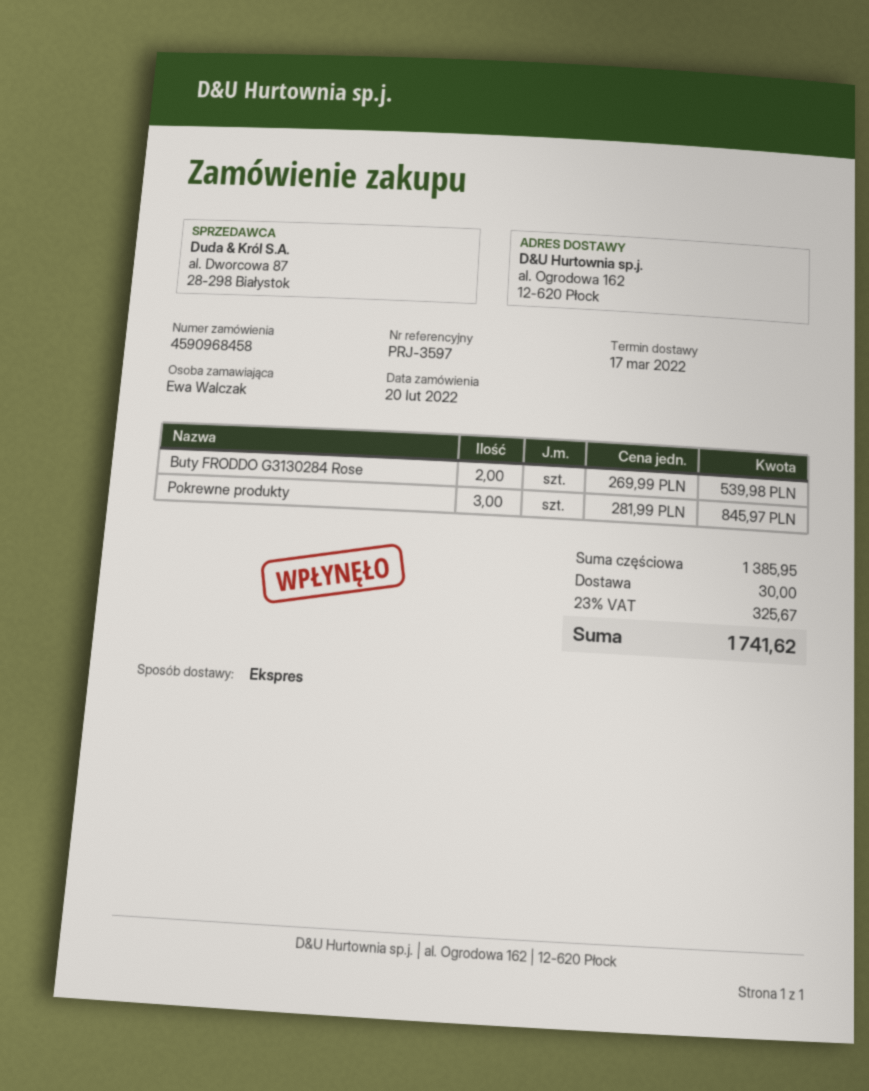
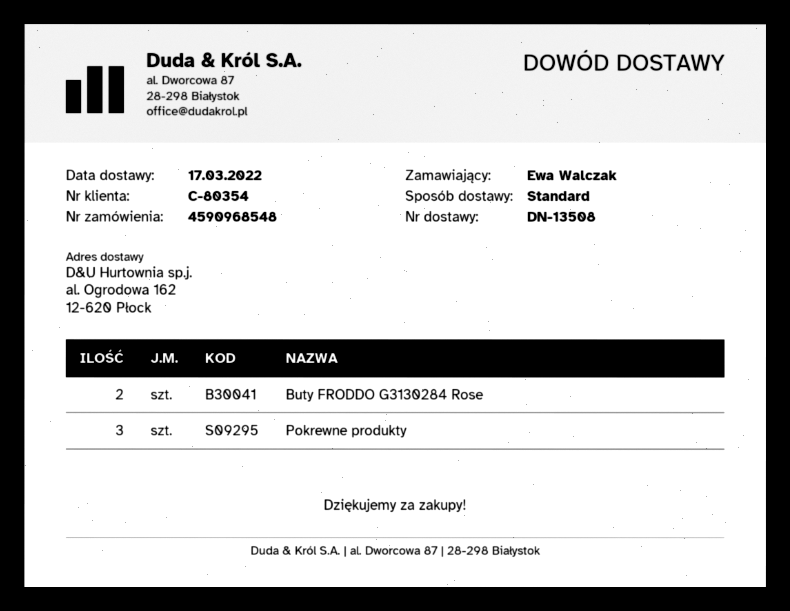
order number: 4590968458 -> 4590968548
shipping method: express -> standard

